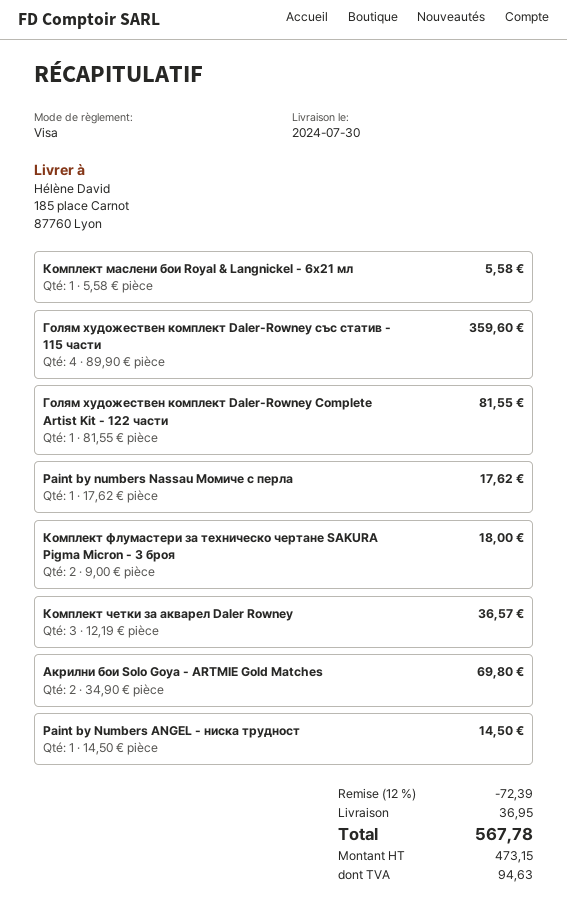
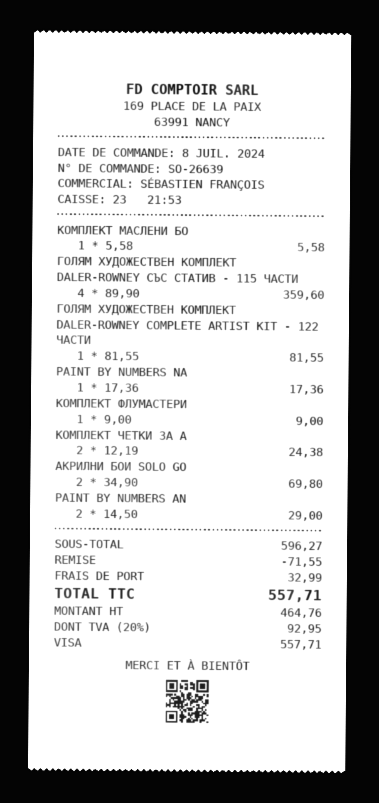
Paint by numbers Nassau Момиче с перла: 1 x 17.62 = 17.62 -> 1 x 17.36 = 17.36
Комплект флумастери за техническо чертане SAKURA Pigma Micron - 3 броя: 2 x 9.00 = 18.00 -> 1 x 9.00 = 9.00
Комплект четки за акварел Daler Rowney: 3 x 12.19 = 36.57 -> 2 x 12.19 = 24.38
Paint by Numbers ANGEL - ниска трудност: 1 x 14.50 = 14.50 -> 2 x 14.50 = 29.00
discount: 72.39 -> 71.55
shipping: 36.95 -> 32.99
net: 473.15 -> 464.76
tax: 94.63 -> 92.95
total: 567.78 -> 557.71

